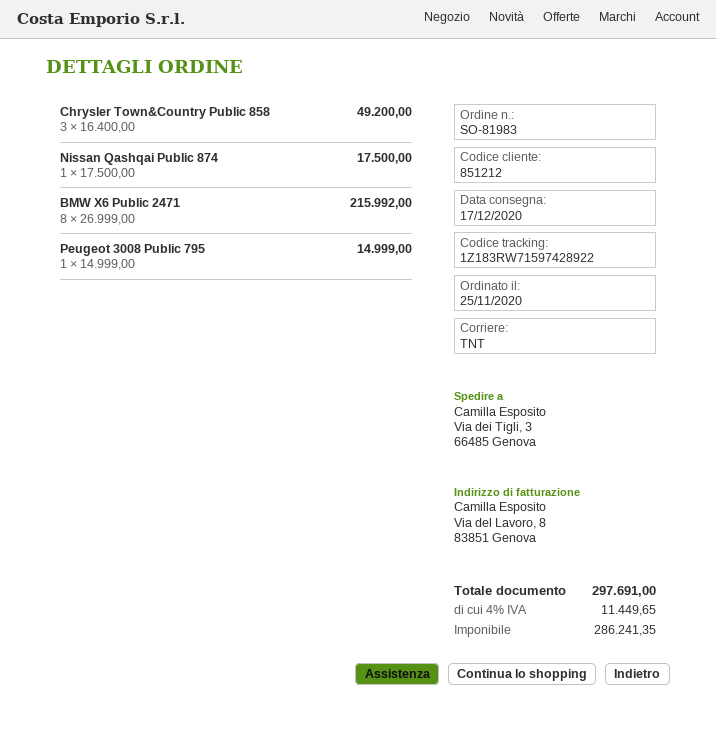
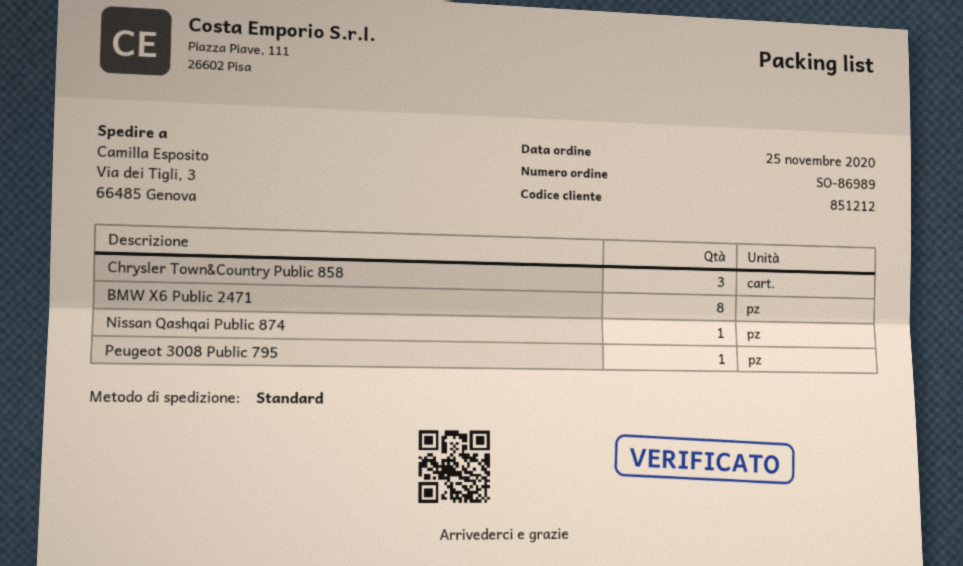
order number: SO-81983 -> SO-86989
shipping method: TNT -> standard

